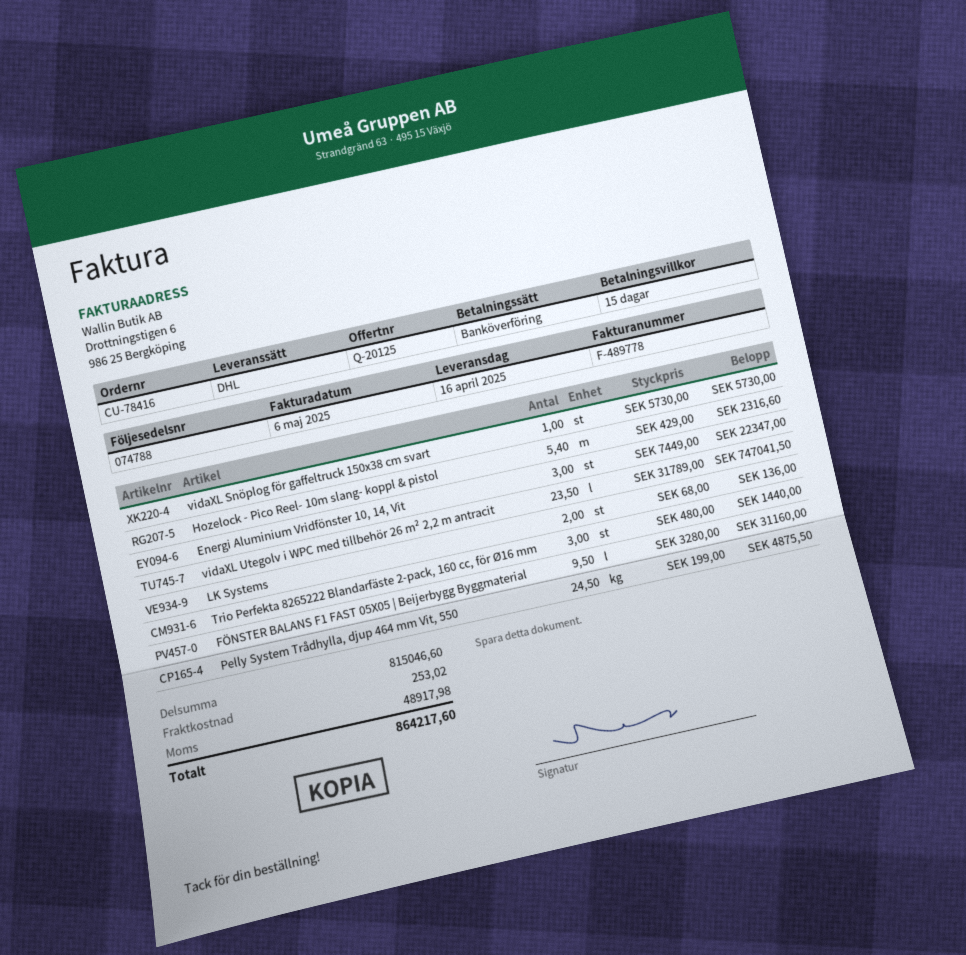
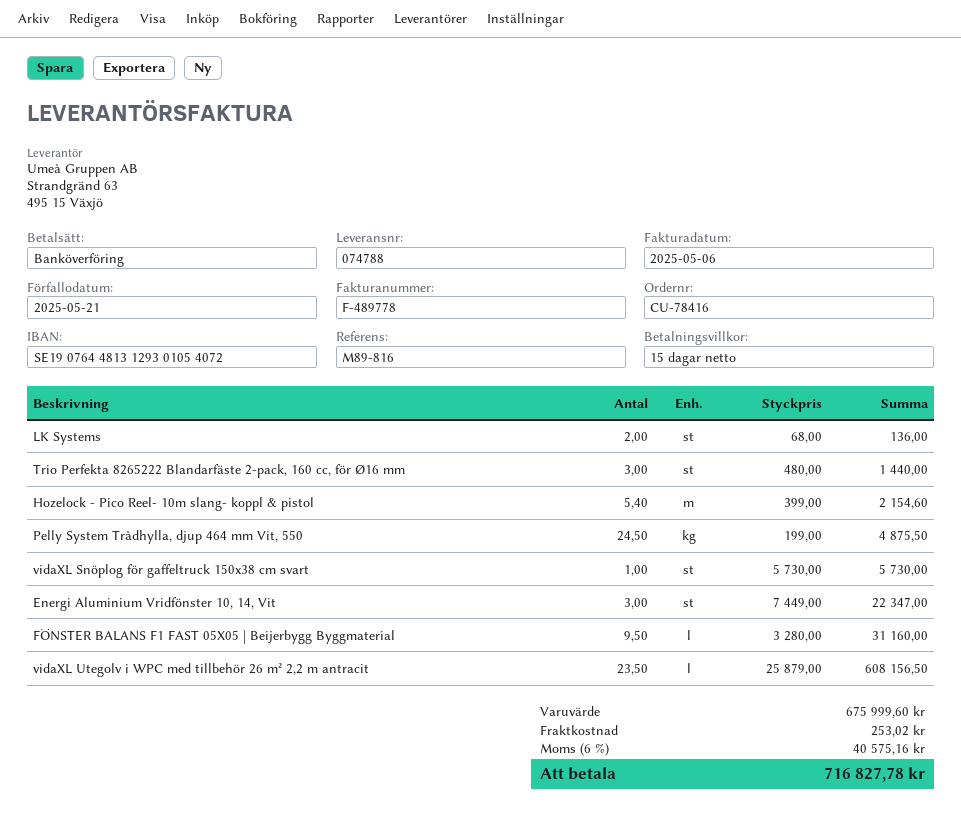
Hozelock - Pico Reel- 10m slang- koppl & pistol: 5.4 x 429.00 = 2316.60 -> 5.4 x 399.00 = 2154.60
vidaXL Utegolv i WPC med tillbehör 26 m² 2,2 m antracit: 23.5 x 31789.00 = 747041.50 -> 23.5 x 25879.00 = 608156.50
subtotal: 815046.60 -> 675999.60
tax: 48917.98 -> 40575.16
total: 864217.60 -> 716827.78

